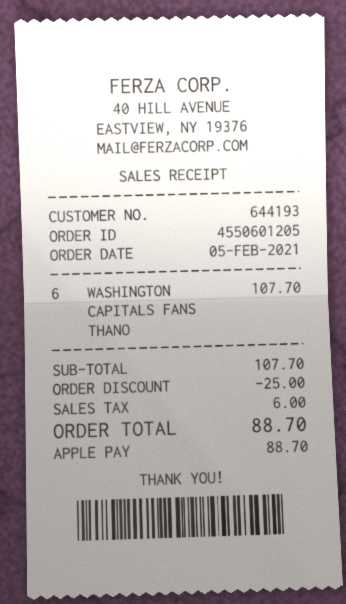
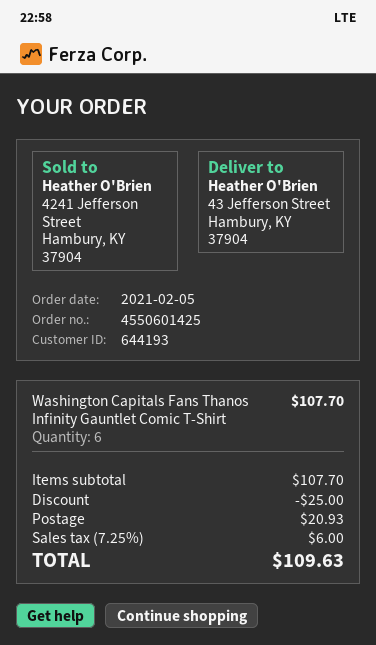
order number: 4550601205 -> 4550601425
shipping: none -> 20.93
total: 88.70 -> 109.63

